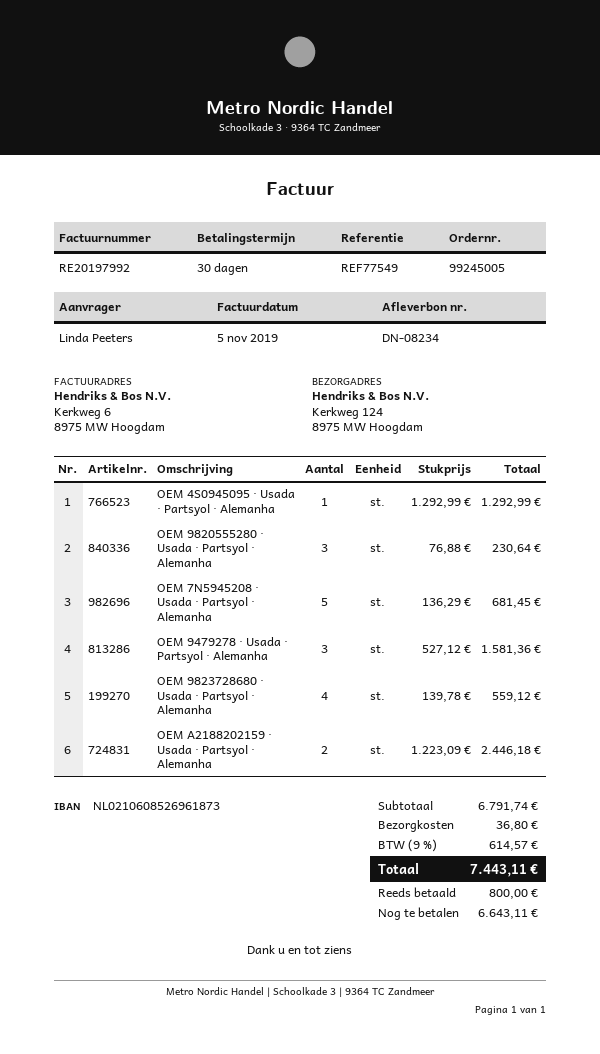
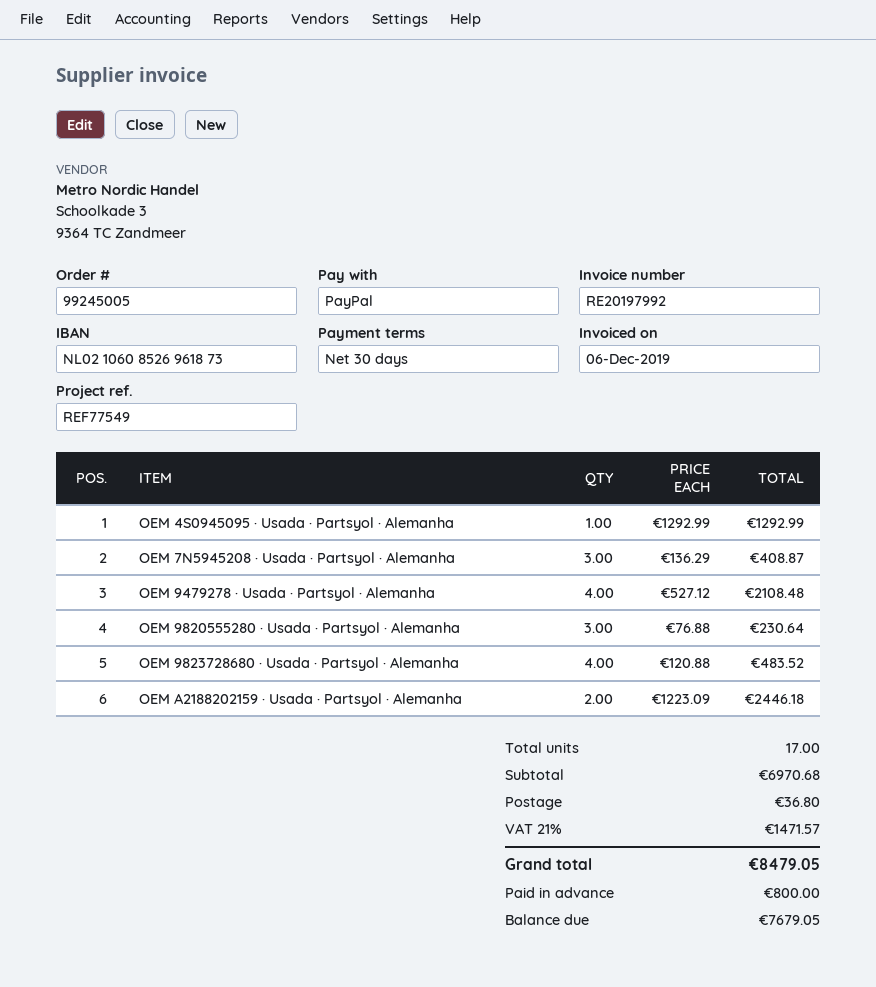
invoice date: 2019-11-05 -> 2019-12-06
OEM 7N5945208 · Usada · Partsyol · Alemanha: 5 x 136.29 = 681.45 -> 3 x 136.29 = 408.87
OEM 9479278 · Usada · Partsyol · Alemanha: 3 x 527.12 = 1581.36 -> 4 x 527.12 = 2108.48
OEM 9823728680 · Usada · Partsyol · Alemanha: 4 x 139.78 = 559.12 -> 4 x 120.88 = 483.52
subtotal: 6791.74 -> 6970.68
tax: 9% = 614.57 -> 21% = 1471.57
total: 7443.11 -> 8479.05
balance: 6643.11 -> 7679.05

